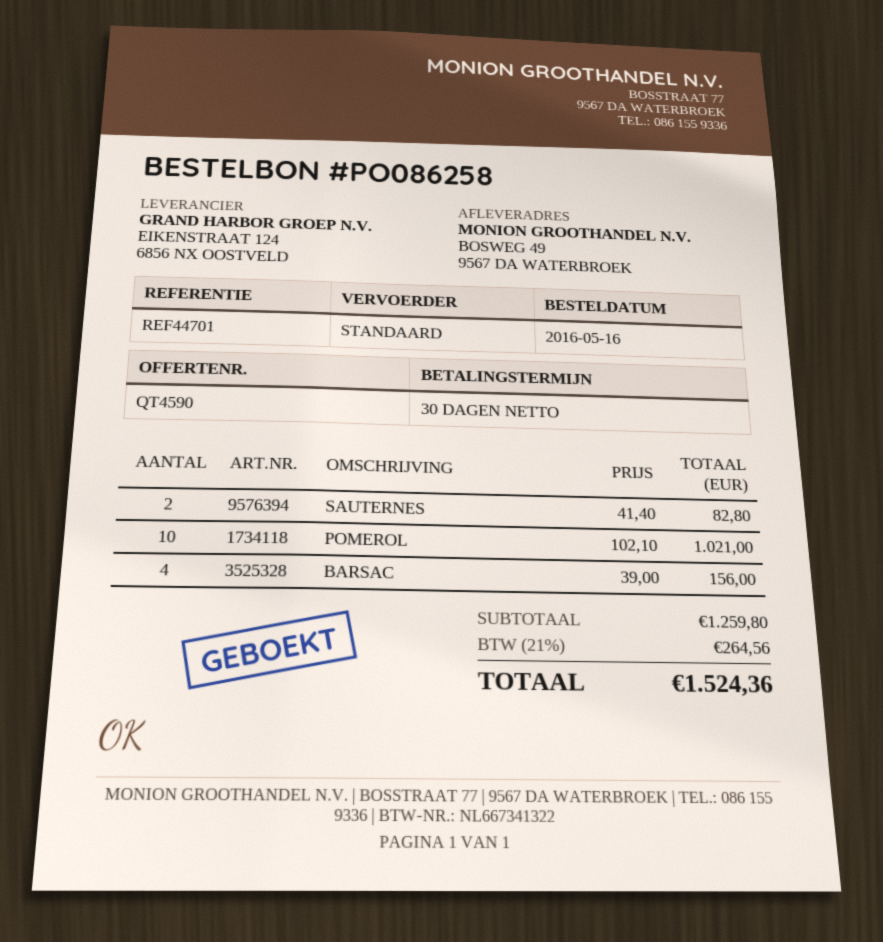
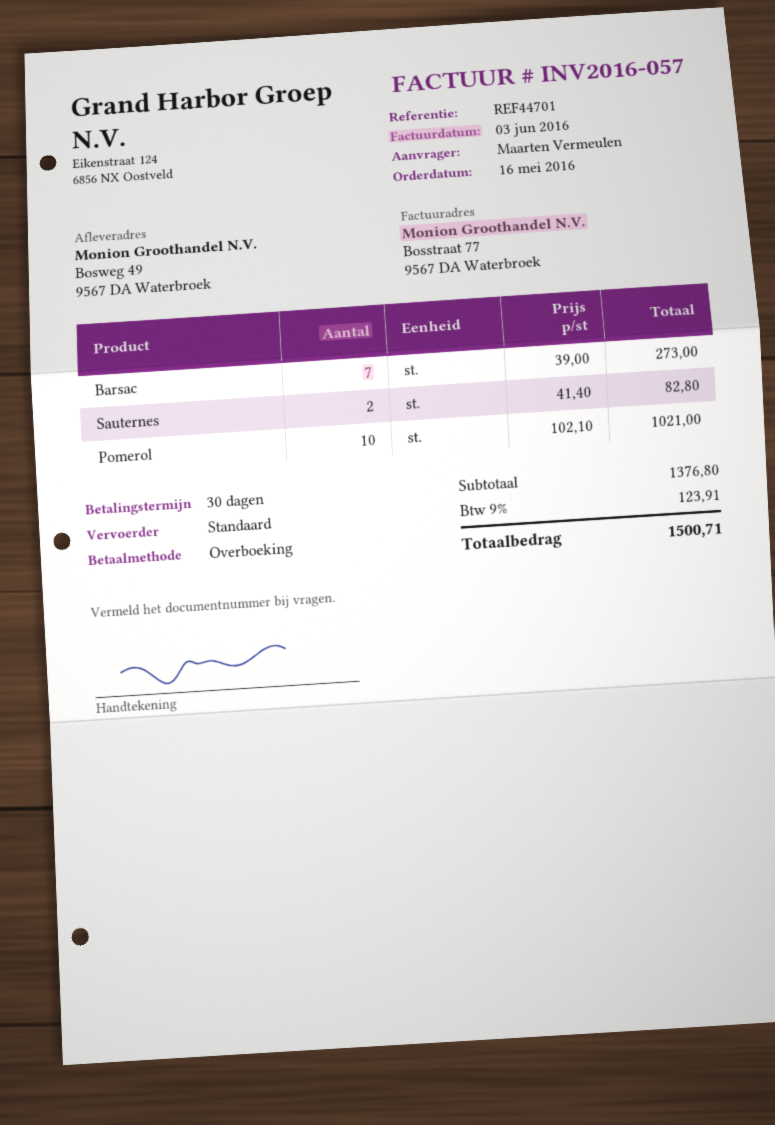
BARSAC: 4 x 39.00 = 156.00 -> 7 x 39.00 = 273.00
subtotal: 1259.80 -> 1376.80
tax: 21% = 264.56 -> 9% = 123.91
total: 1524.36 -> 1500.71

